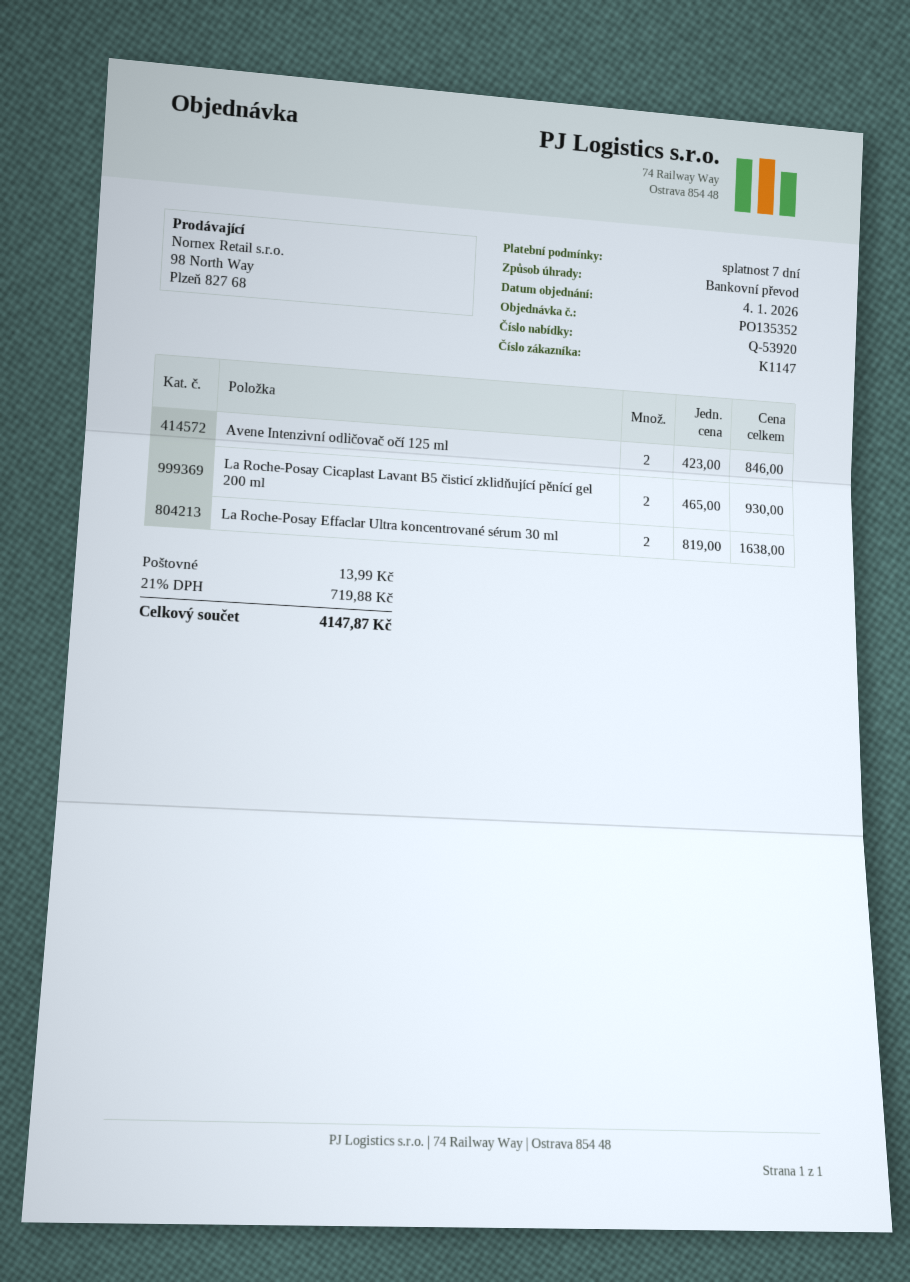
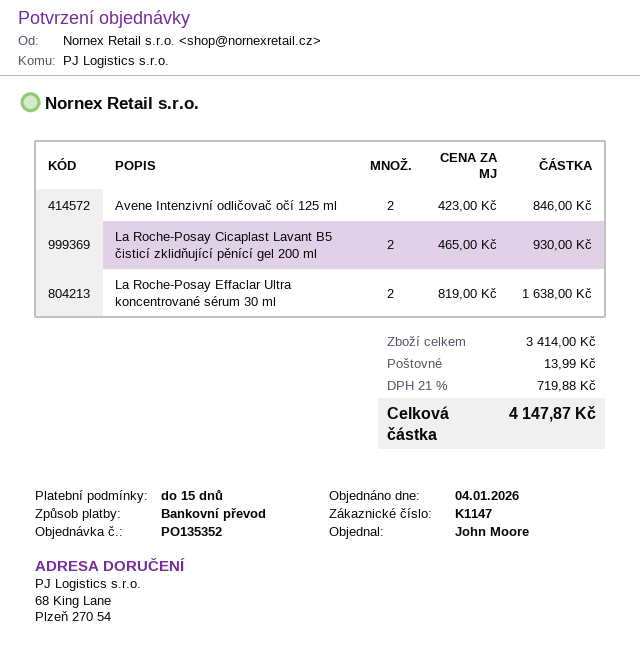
payment terms: 7 days -> 15 days

